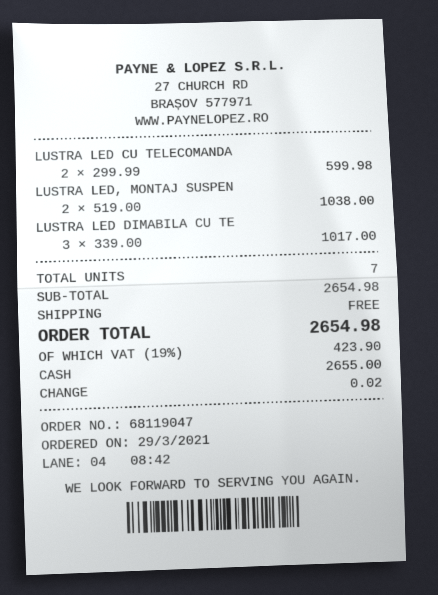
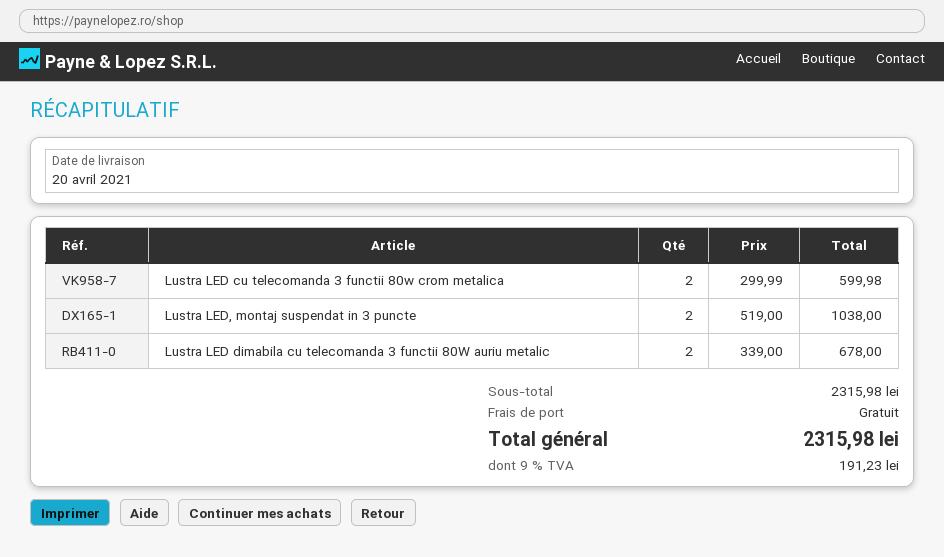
LUSTRA LED DIMABILA CU TE: 3 x 339.00 = 1017.00 -> 2 x 339.00 = 678.00
subtotal: 2654.98 -> 2315.98
tax: 19% = 423.90 -> 9% = 191.23
total: 2654.98 -> 2315.98

